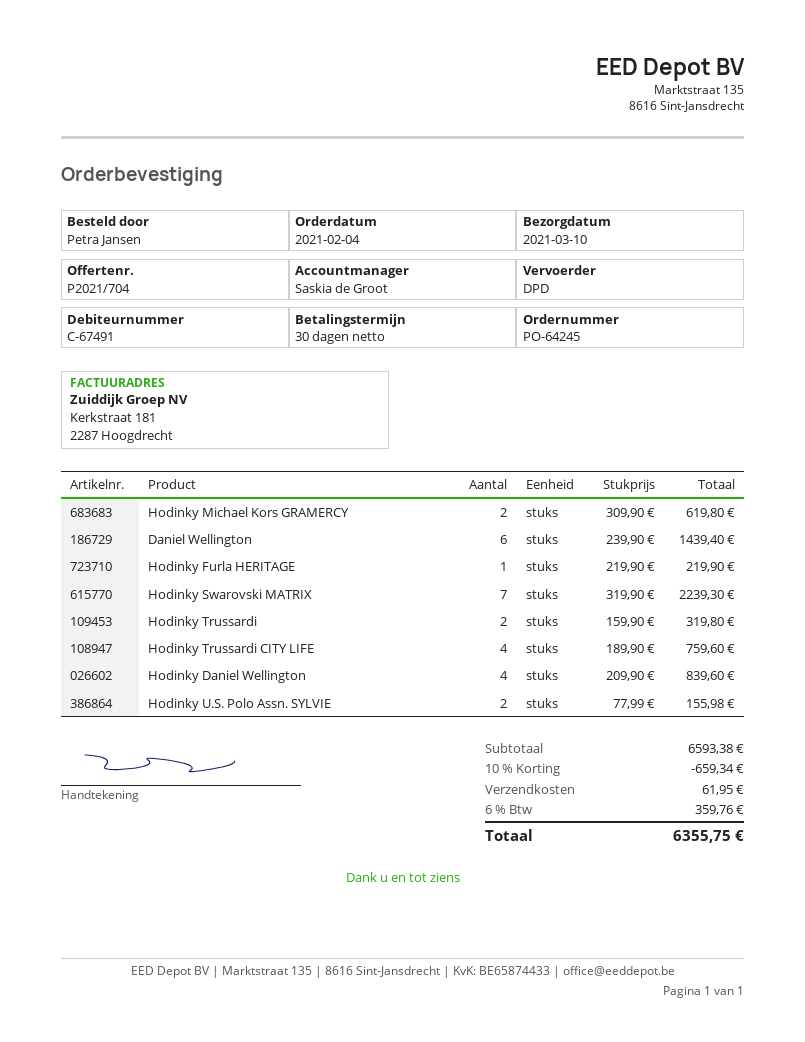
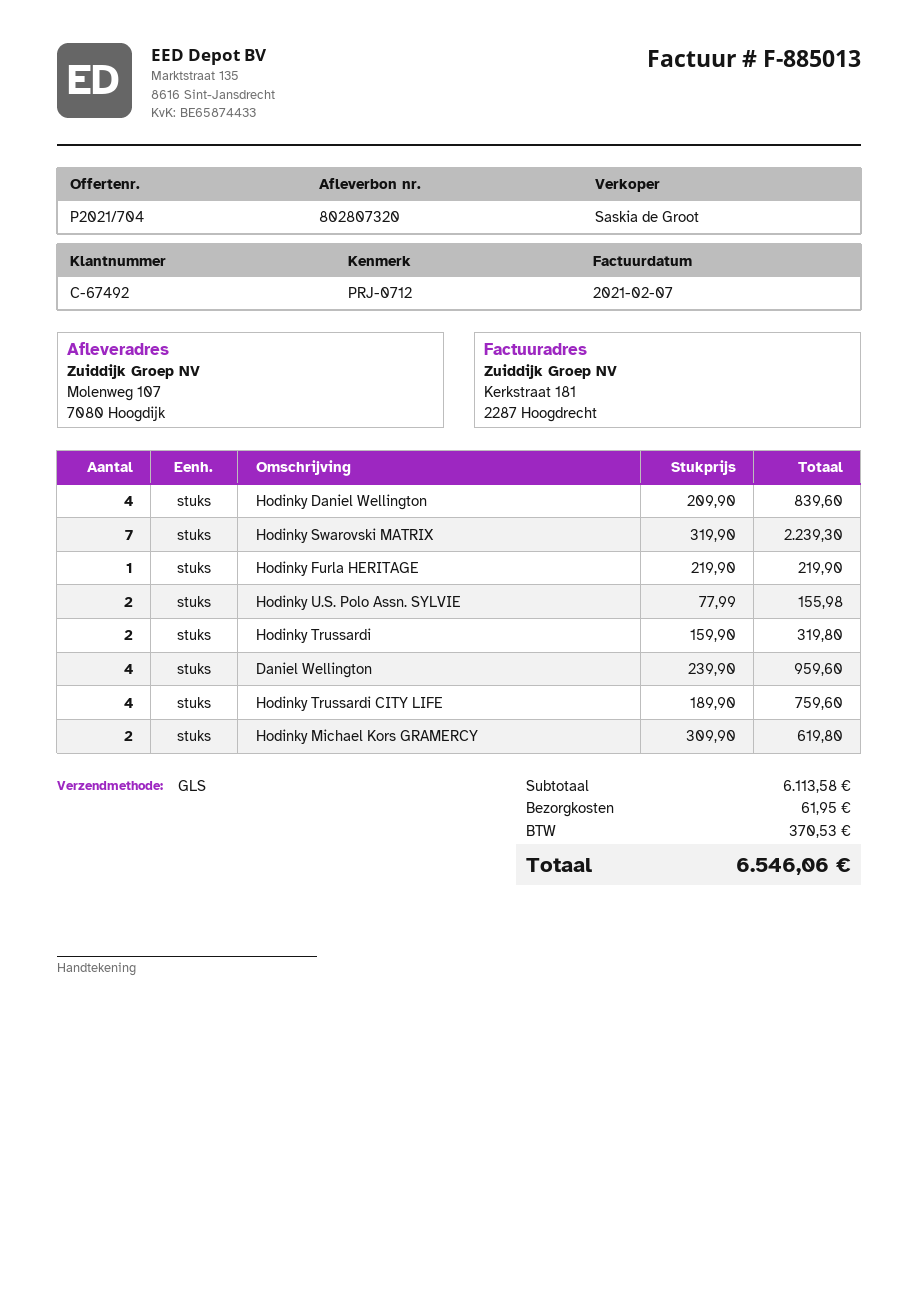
customer number: C-67491 -> C-67492
shipping method: DPD -> GLS
Daniel Wellington: 6 x 239.90 = 1439.40 -> 4 x 239.90 = 959.60
subtotal: 6593.38 -> 6113.58
discount: 10% = 659.34 -> none
tax: 359.76 -> 370.53
total: 6355.75 -> 6546.06

